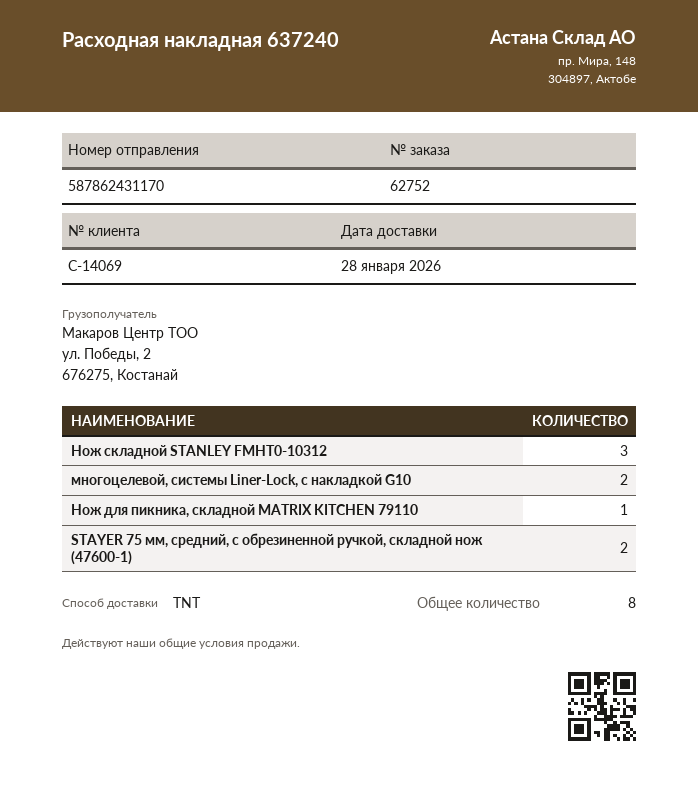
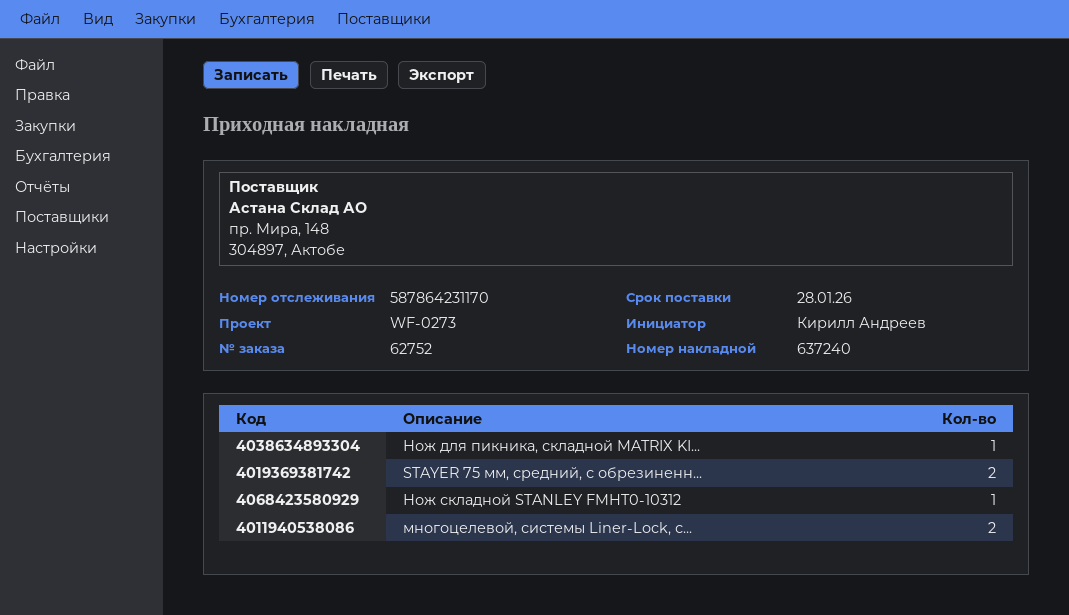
tracking number: 587862431170 -> 587864231170
Нож складной STANLEY FMHT0-10312: 3 -> 1

